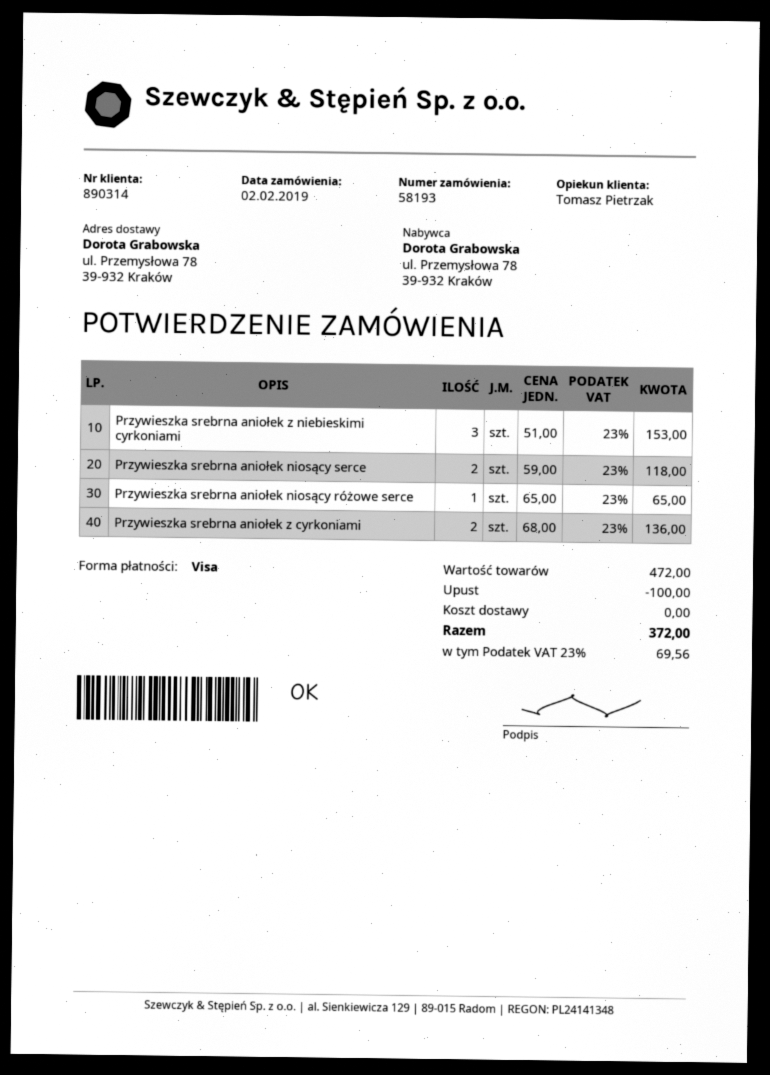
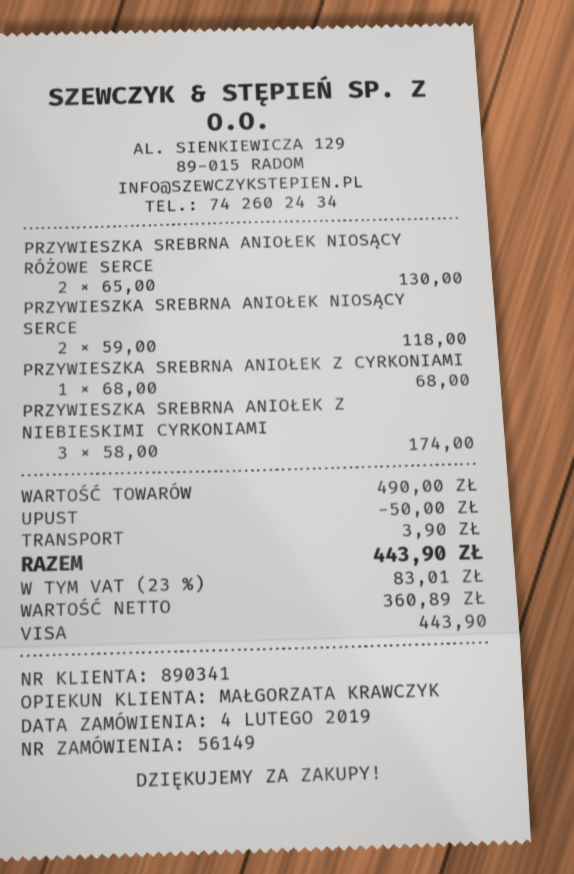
order number: 58193 -> 56149
order date: 2019-02-02 -> 2019-02-04
customer number: 890314 -> 890341
sales rep: Tomasz Pietrzak -> MAŁGORZATA KRAWCZYK
Przywieszka srebrna aniołek z niebieskimi cyrkoniami: 3 x 51.00 = 153.00 -> 3 x 58.00 = 174.00
Przywieszka srebrna aniołek niosący różowe serce: 1 x 65.00 = 65.00 -> 2 x 65.00 = 130.00
Przywieszka srebrna aniołek z cyrkoniami: 2 x 68.00 = 136.00 -> 1 x 68.00 = 68.00
subtotal: 472.00 -> 490.00
discount: 100.00 -> 50.00
shipping: 0.00 -> 3.90
tax: 23% = 69.56 -> 23% = 83.01
total: 372.00 -> 443.90

